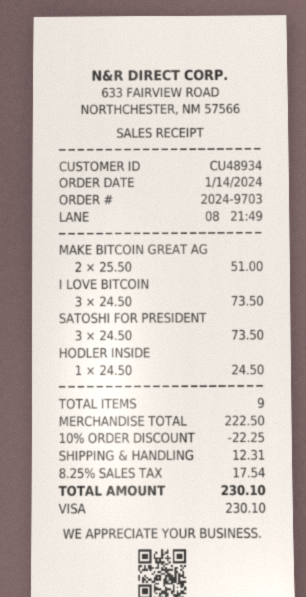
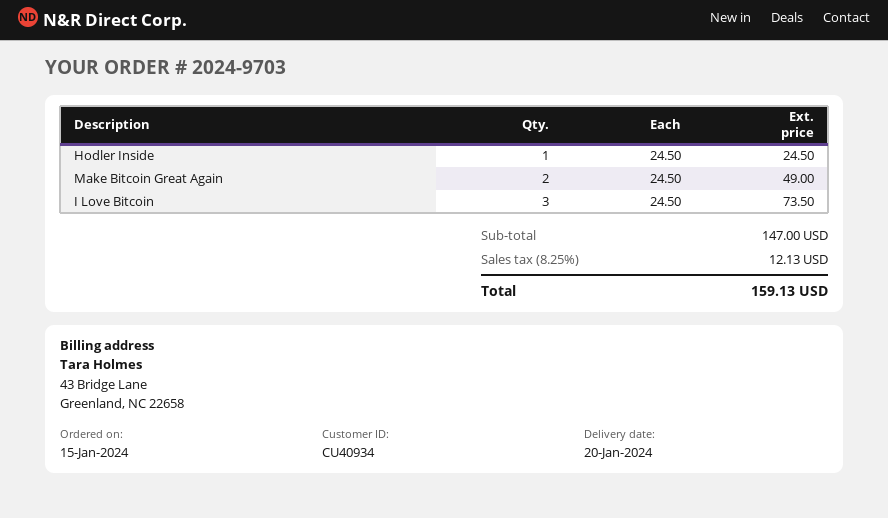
order date: 2024-01-14 -> 2024-01-15
customer number: CU48934 -> CU40934
MAKE BITCOIN GREAT AG: 2 x 25.50 = 51.00 -> 2 x 24.50 = 49.00
SATOSHI FOR PRESIDENT: 3 x 24.50 = 73.50 -> none
subtotal: 222.50 -> 147.00
discount: 10% = 22.25 -> none
shipping: 12.31 -> none
tax: 8.25% = 17.54 -> 8.25% = 12.13
total: 230.10 -> 159.13

